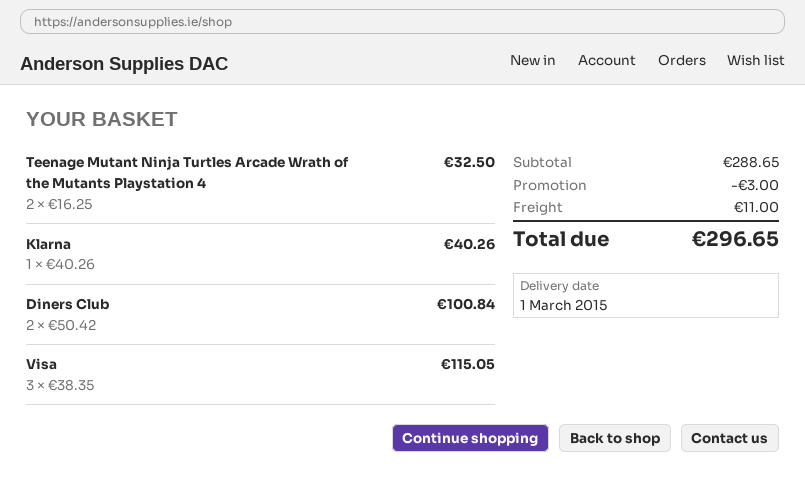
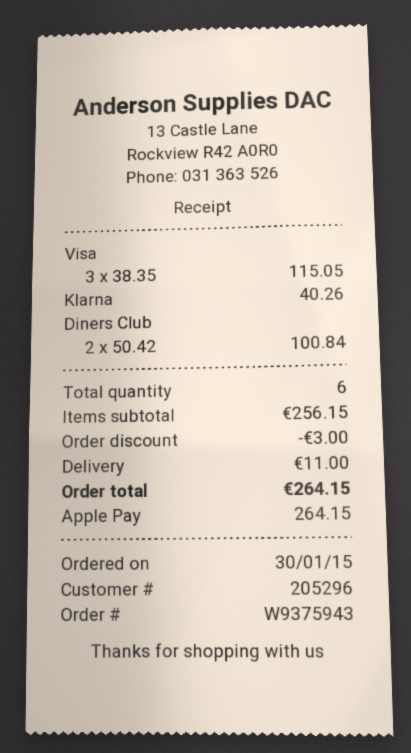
Teenage Mutant Ninja Turtles Arcade Wrath of the Mutants Playstation 4: 2 x 16.25 = 32.50 -> none
subtotal: 288.65 -> 256.15
total: 296.65 -> 264.15

